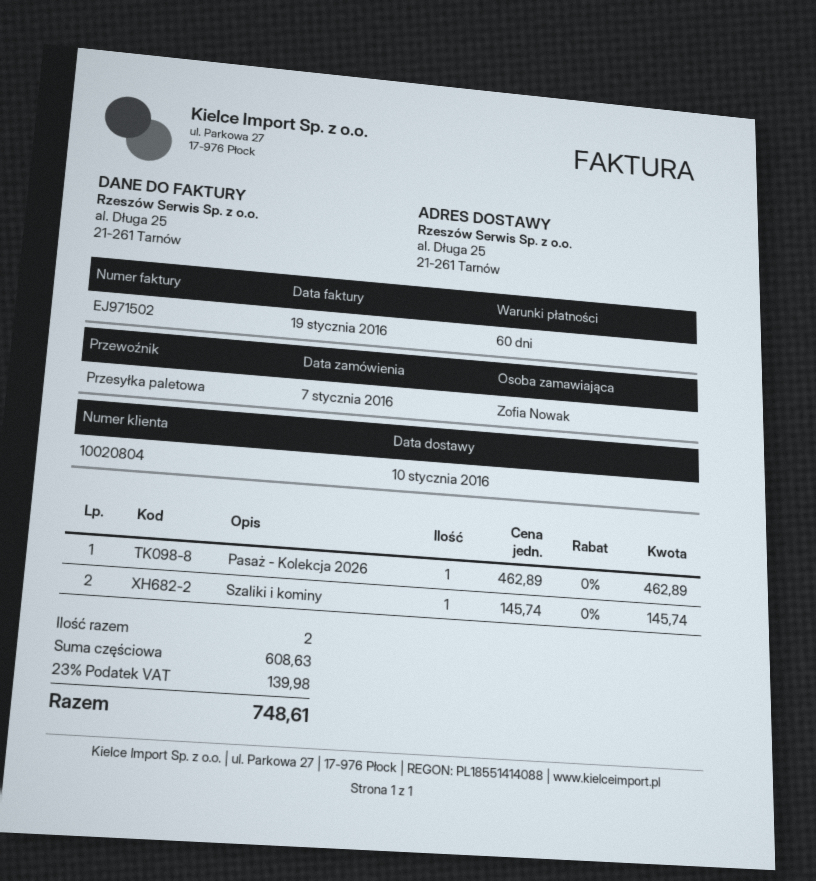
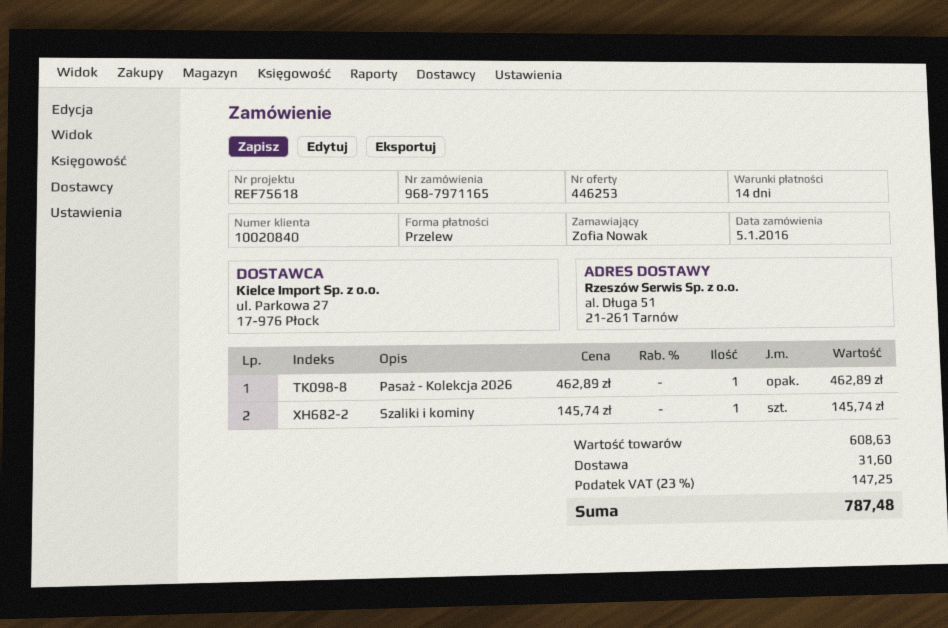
order date: 2016-01-07 -> 2016-01-05
payment terms: 60 days -> 14 days
customer number: 10020804 -> 10020840
ship to: al. Długa 25, 21-261 Tarnów -> al. Długa 51, 21-261 Tarnów
shipping: none -> 31.60
tax: 23% = 139.98 -> 23% = 147.25
total: 748.61 -> 787.48

